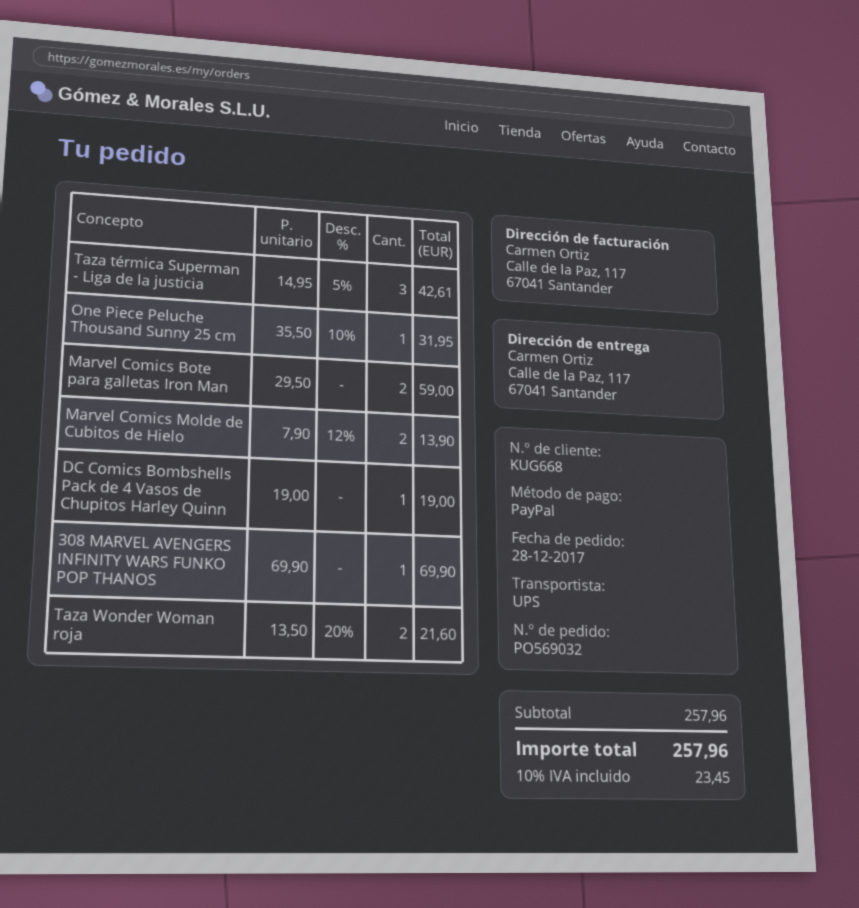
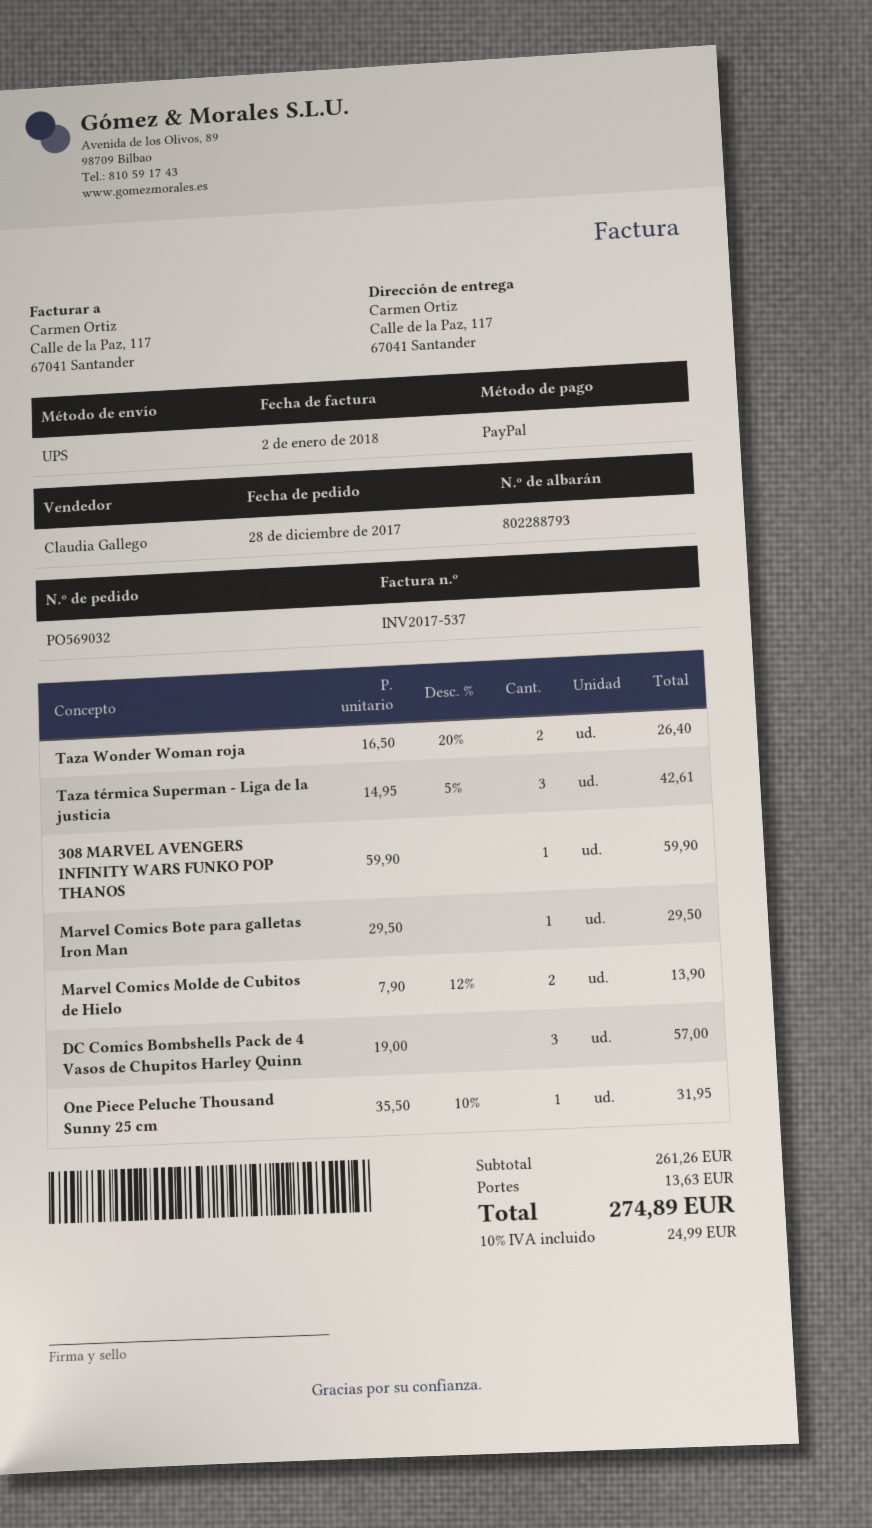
Marvel Comics Bote para galletas Iron Man: 2 x 29.50 = 59.00 -> 1 x 29.50 = 29.50
DC Comics Bombshells Pack de 4 Vasos de Chupitos Harley Quinn: 1 x 19.00 = 19.00 -> 3 x 19.00 = 57.00
308 MARVEL AVENGERS INFINITY WARS FUNKO POP THANOS: 1 x 69.90 = 69.90 -> 1 x 59.90 = 59.90
Taza Wonder Woman roja: 2 x 13.50 - 20% = 21.60 -> 2 x 16.50 - 20% = 26.40
subtotal: 257.96 -> 261.26
shipping: none -> 13.63
tax: 10% = 23.45 -> 10% = 24.99
total: 257.96 -> 274.89

